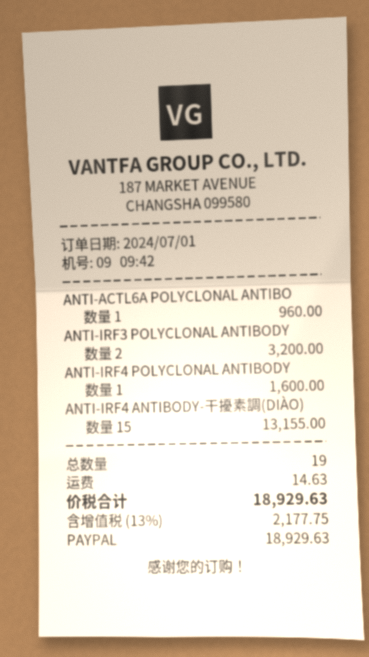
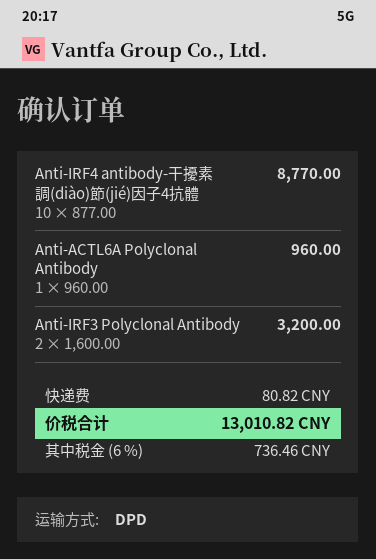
ANTI-IRF4 POLYCLONAL ANTIBODY: 1 for 1600.00 -> none
ANTI-IRF4 ANTIBODY-干擾素調(DIÀO): 15 for 13155.00 -> 10 for 8770.00
shipping: 14.63 -> 80.82
tax: 13% = 2177.75 -> 6% = 736.46
total: 18929.63 -> 13010.82

